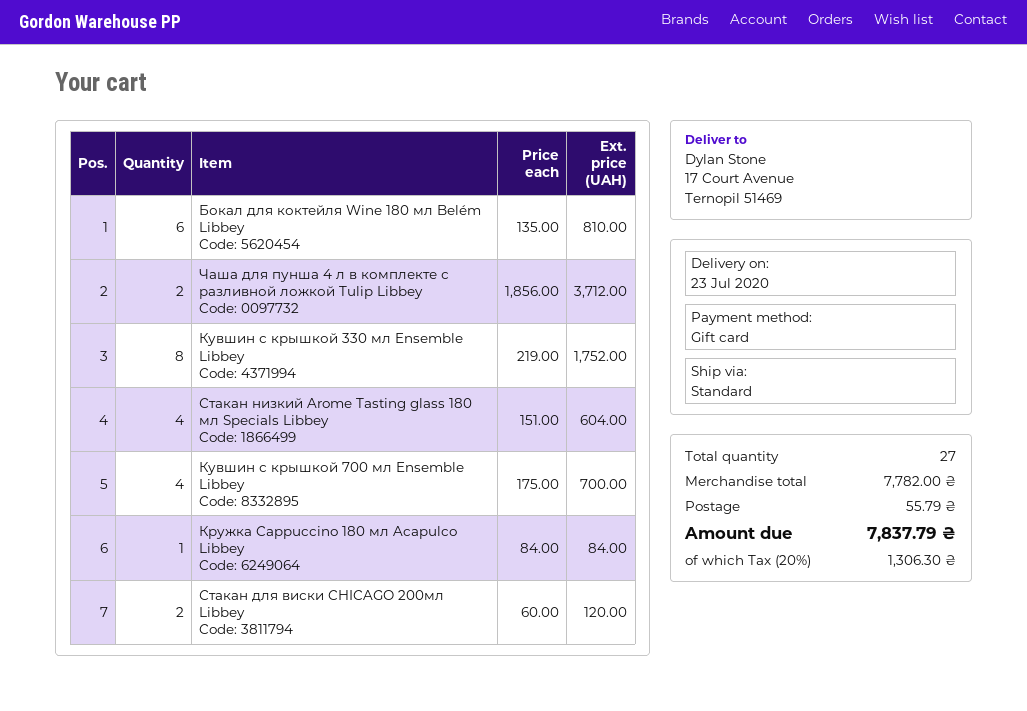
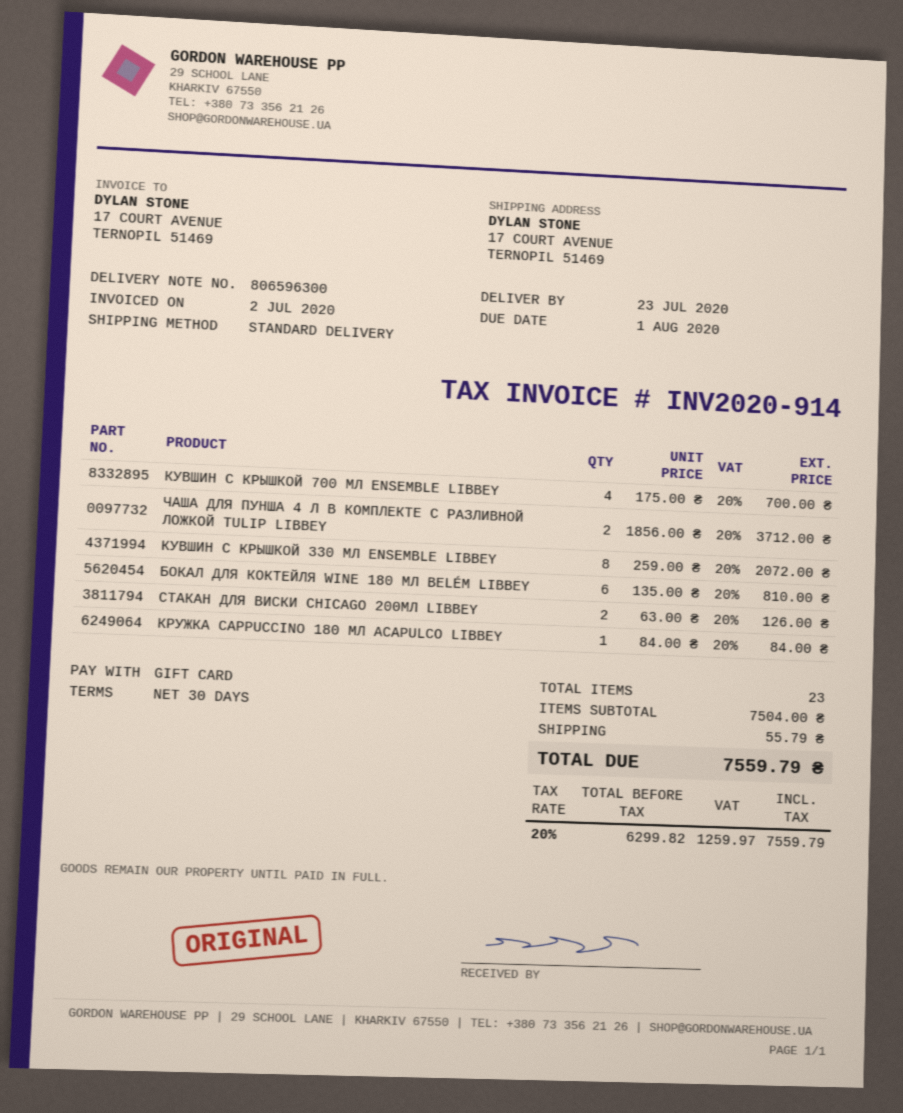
Кувшин с крышкой 330 мл Ensemble Libbey: 8 x 219.00 = 1752.00 -> 8 x 259.00 = 2072.00
Стакан низкий Arome Tasting glass 180 мл Specials Libbey: 4 x 151.00 = 604.00 -> none
Стакан для виски CHICAGO 200мл Libbey: 2 x 60.00 = 120.00 -> 2 x 63.00 = 126.00
total quantity: 27 -> 23
subtotal: 7782.00 -> 7504.00
tax: 20% = 1306.30 -> 20% = 1259.97
total: 7837.79 -> 7559.79

